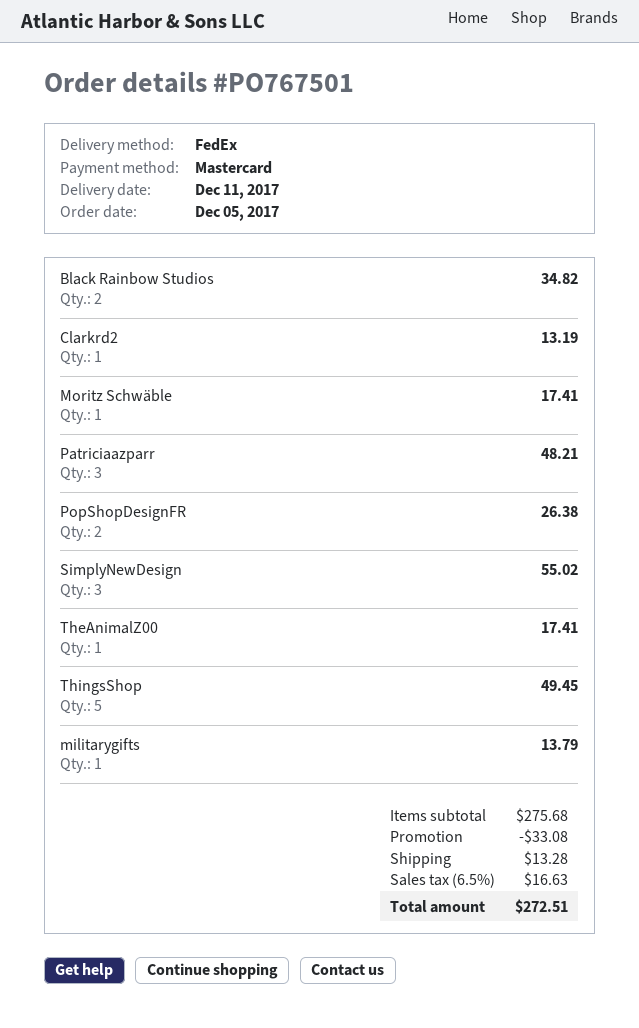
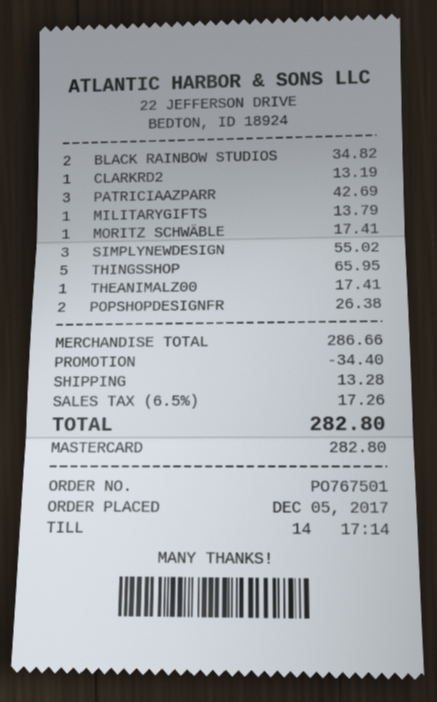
Patriciaazparr: 3 for 48.21 -> 3 for 42.69
ThingsShop: 5 for 49.45 -> 5 for 65.95
subtotal: 275.68 -> 286.66
discount: 33.08 -> 34.40
tax: 6.5% = 16.63 -> 6.5% = 17.26
total: 272.51 -> 282.80

